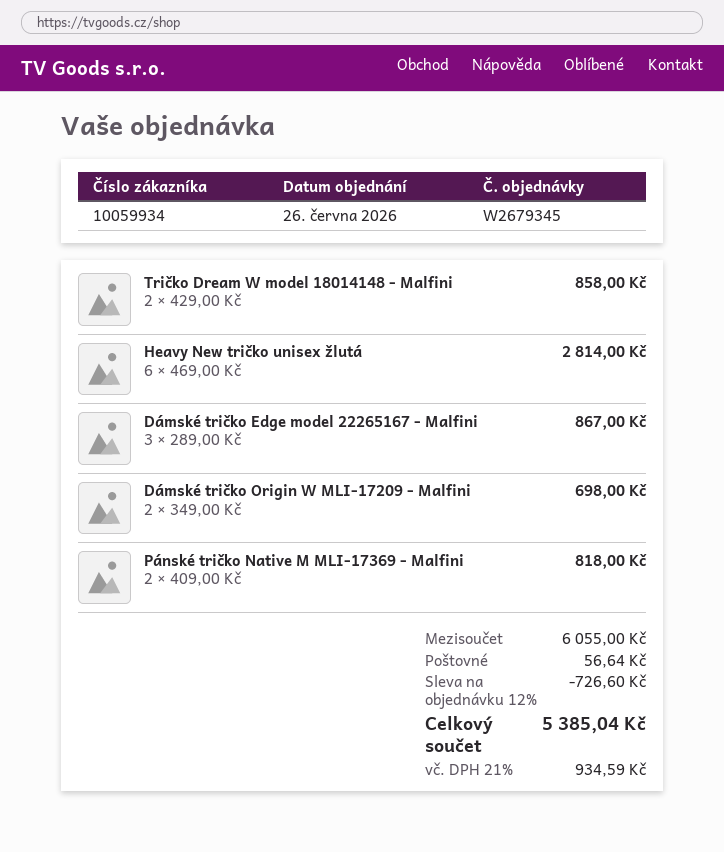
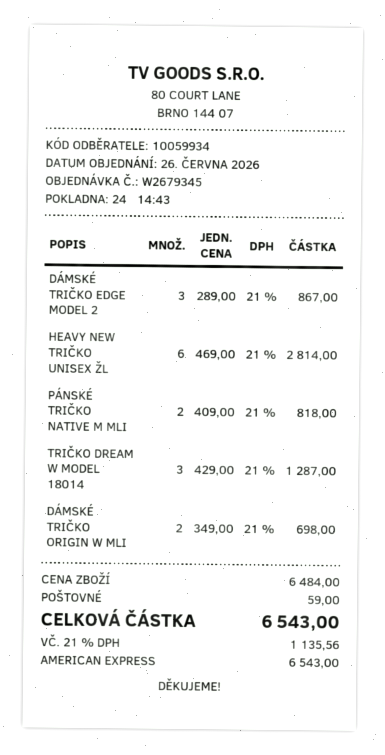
Tričko Dream W model 18014148 - Malfini: 2 x 429.00 = 858.00 -> 3 x 429.00 = 1287.00
subtotal: 6055.00 -> 6484.00
discount: 12% = 726.60 -> none
shipping: 56.64 -> 59.00
tax: 21% = 934.59 -> 21% = 1135.56
total: 5385.04 -> 6543.00

